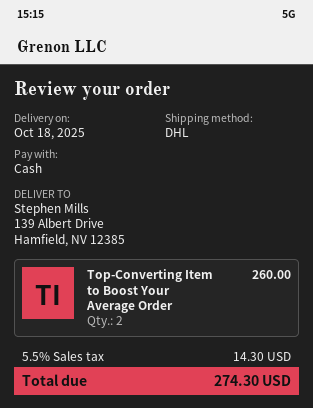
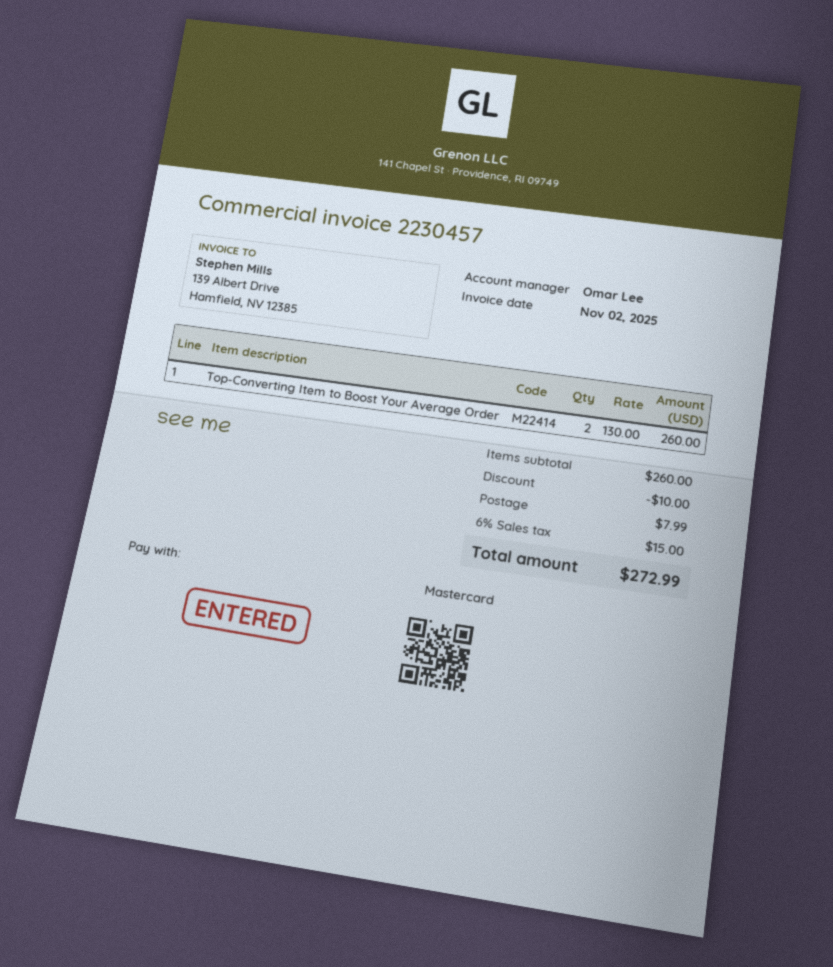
payment method: cash -> Mastercard
discount: none -> 10.00
shipping: none -> 7.99
tax: 5.5% = 14.30 -> 6% = 15.00
total: 274.30 -> 272.99

